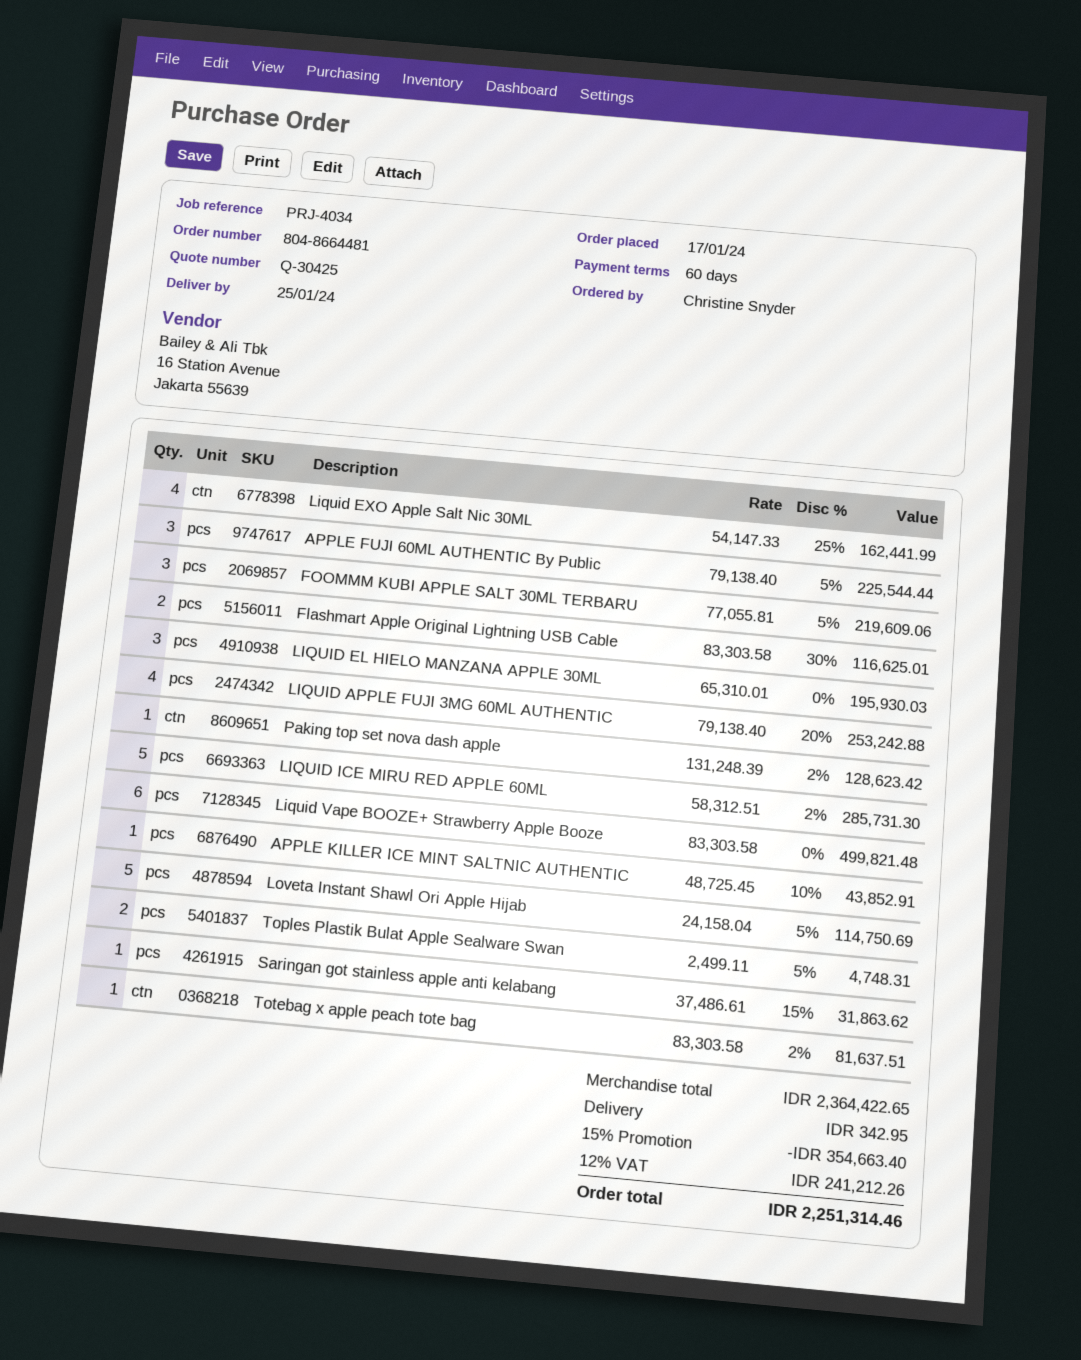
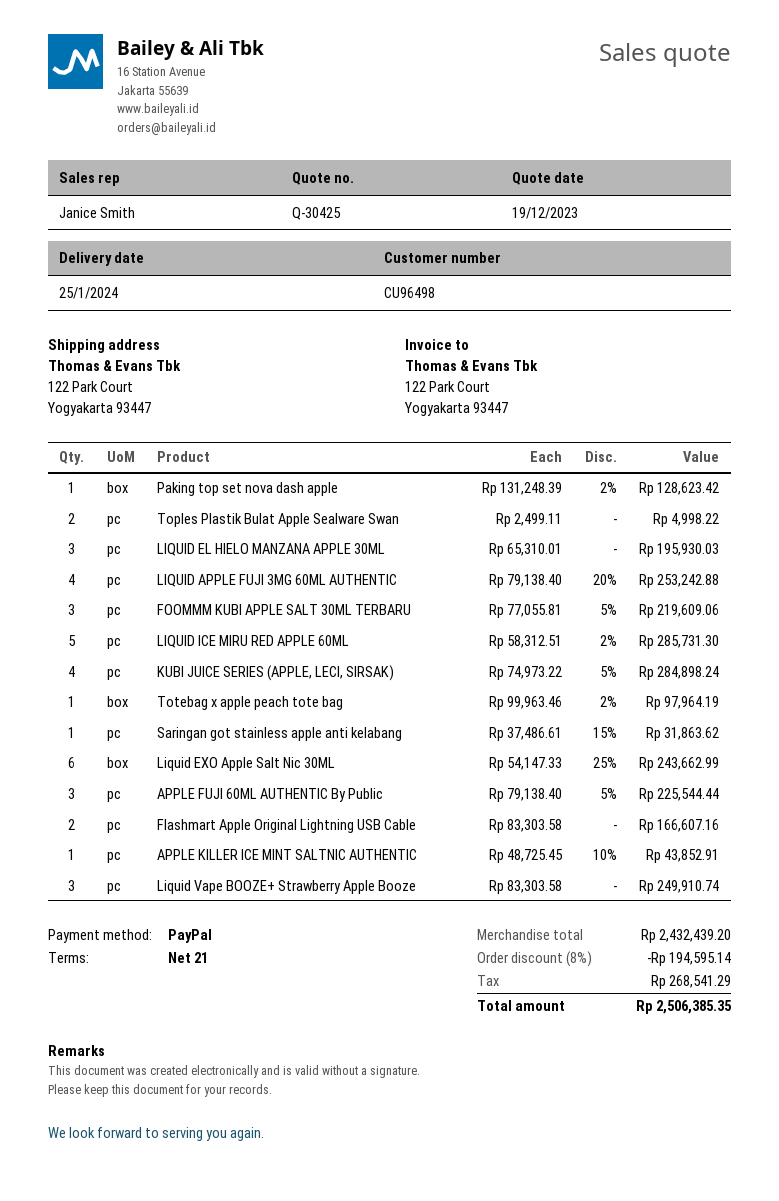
payment terms: 60 days -> 21 days
Liquid EXO Apple Salt Nic 30ML: 4 x 54147.33 - 25% = 162441.99 -> 6 x 54147.33 - 25% = 243662.99
Flashmart Apple Original Lightning USB Cable: 2 x 83303.58 - 30% = 116625.01 -> 2 x 83303.58 = 166607.16
Liquid Vape BOOZE+ Strawberry Apple Booze: 6 x 83303.58 = 499821.48 -> 3 x 83303.58 = 249910.74
Loveta Instant Shawl Ori Apple Hijab: 5 x 24158.04 - 5% = 114750.69 -> none
Toples Plastik Bulat Apple Sealware Swan: 2 x 2499.11 - 5% = 4748.31 -> 2 x 2499.11 = 4998.22
Totebag x apple peach tote bag: 1 x 83303.58 - 2% = 81637.51 -> 1 x 99963.46 - 2% = 97964.19
KUBI JUICE SERIES (APPLE, LECI, SIRSAK): none -> 4 x 74973.22 - 5% = 284898.24
subtotal: 2364422.65 -> 2432439.20
discount: 15% = 354663.40 -> 8% = 194595.14
shipping: 342.95 -> none
tax: 241212.26 -> 268541.29
total: 2251314.46 -> 2506385.35

